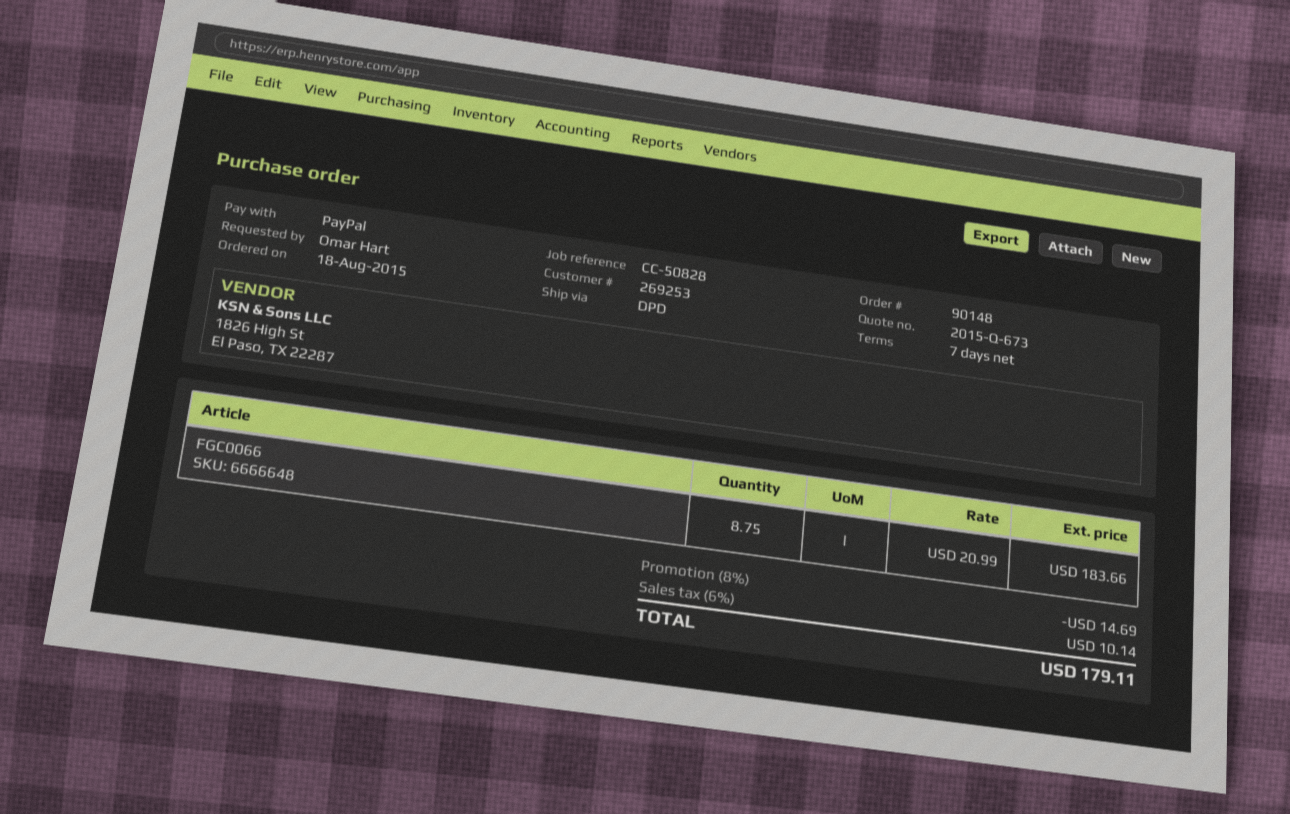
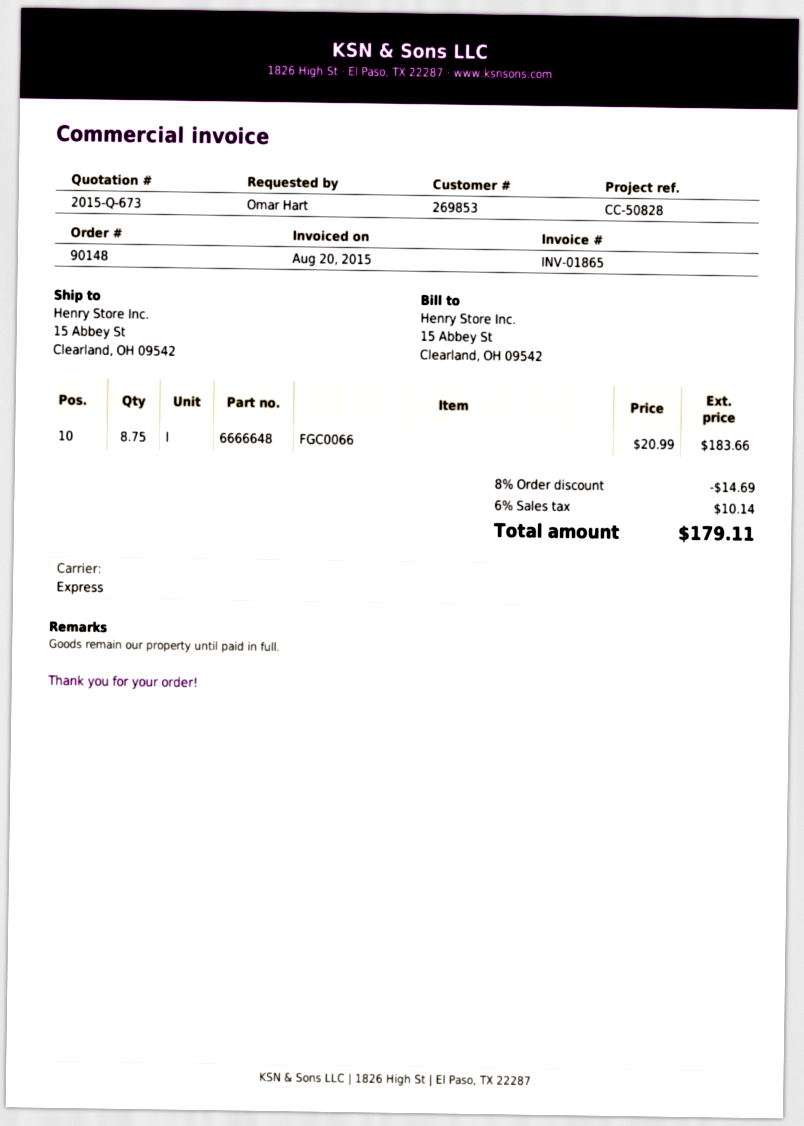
customer number: 269253 -> 269853
shipping method: DPD -> express

